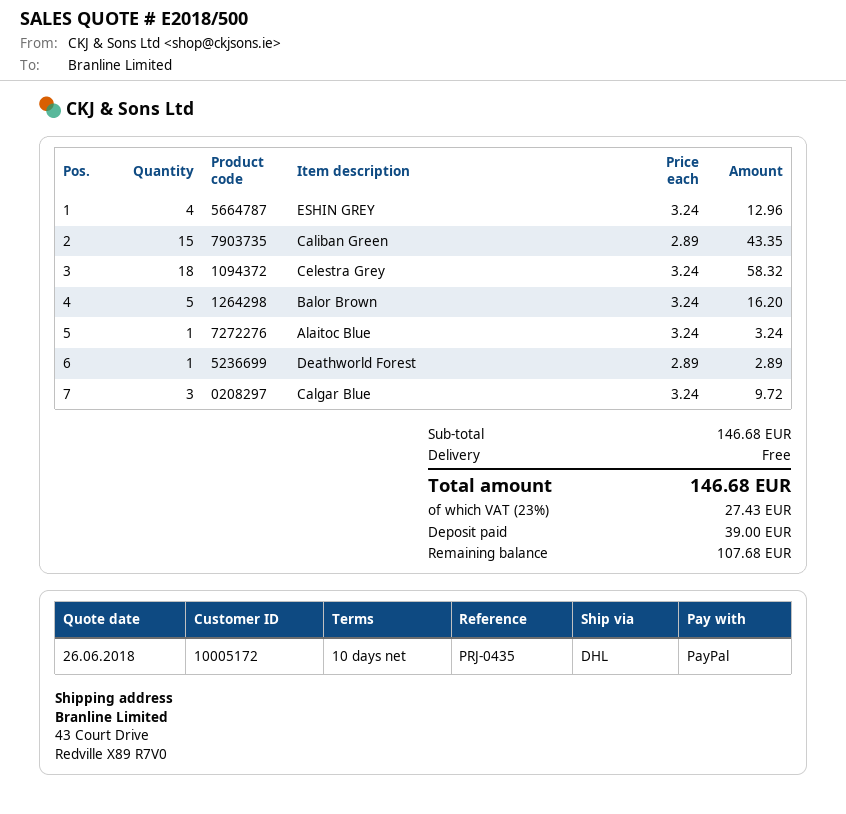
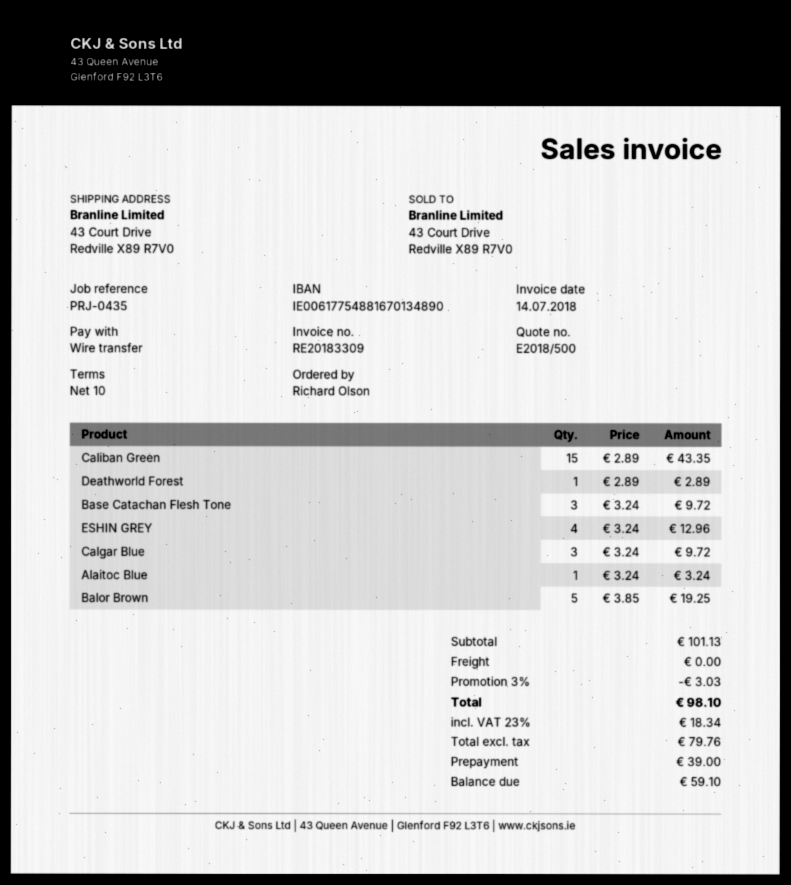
payment method: PayPal -> bank transfer
Celestra Grey: 18 x 3.24 = 58.32 -> none
Balor Brown: 5 x 3.24 = 16.20 -> 5 x 3.85 = 19.25
Base Catachan Flesh Tone: none -> 3 x 3.24 = 9.72
subtotal: 146.68 -> 101.13
discount: none -> 3% = 3.03
tax: 23% = 27.43 -> 23% = 18.34
total: 146.68 -> 98.10
balance: 107.68 -> 59.10

